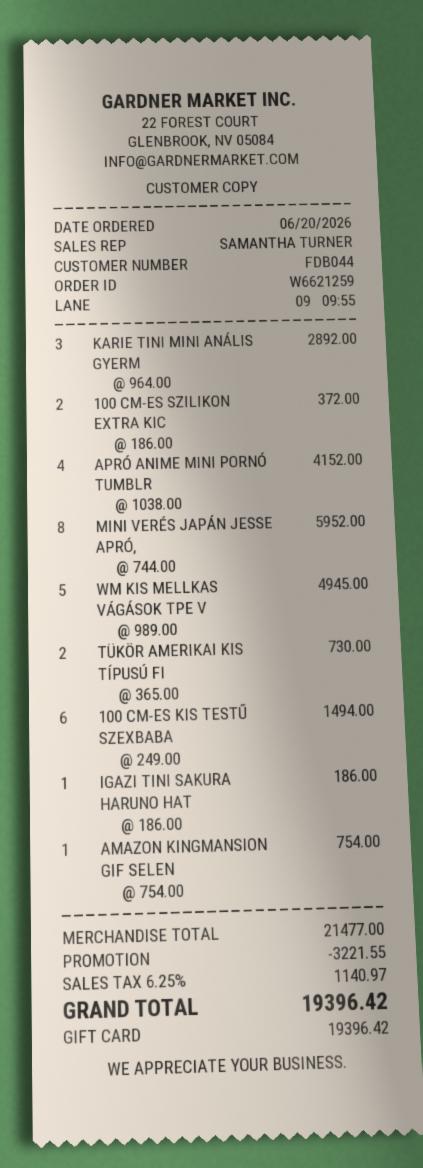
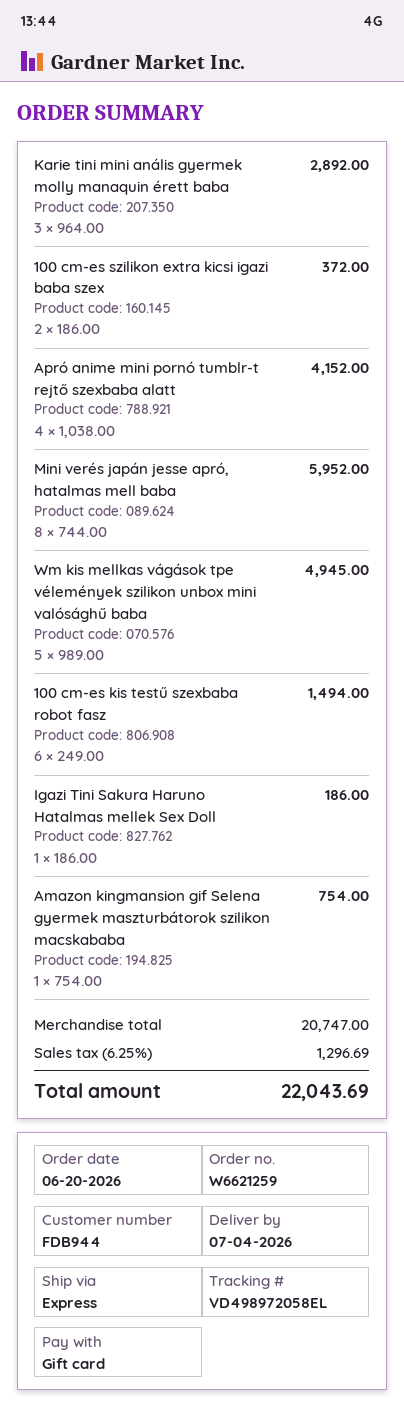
customer number: FDB044 -> FDB944
TÜKÖR AMERIKAI KIS TÍPUSÚ FI: 2 x 365.00 = 730.00 -> none
subtotal: 21477.00 -> 20747.00
discount: 3221.55 -> none
tax: 6.25% = 1140.97 -> 6.25% = 1296.69
total: 19396.42 -> 22043.69

